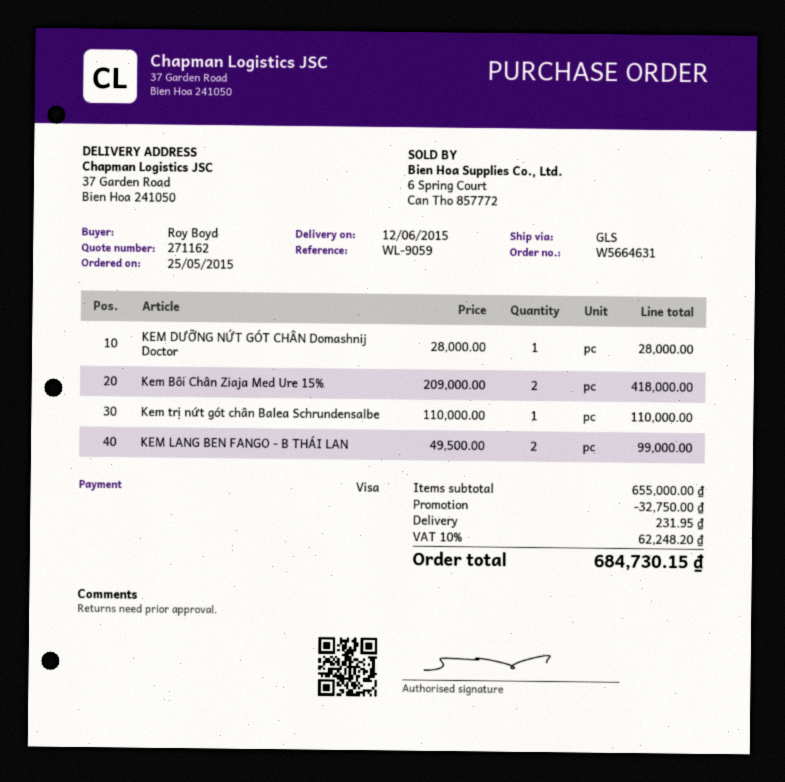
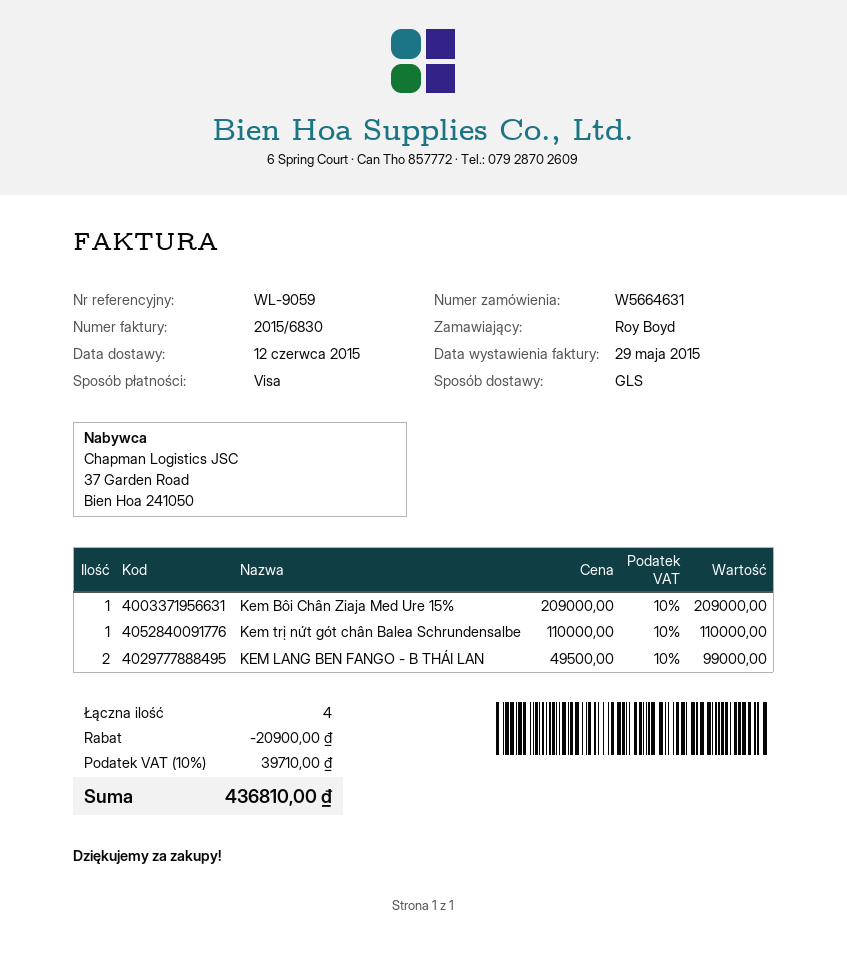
KEM DƯỠNG NỨT GÓT CHÂN Domashnij Doctor: 1 x 28000.00 = 28000.00 -> none
Kem Bôi Chân Ziaja Med Ure 15%: 2 x 209000.00 = 418000.00 -> 1 x 209000.00 = 209000.00
discount: 32750.00 -> 20900.00
shipping: 231.95 -> none
tax: 10% = 62248.20 -> 10% = 39710.00
total: 684730.15 -> 436810.00

